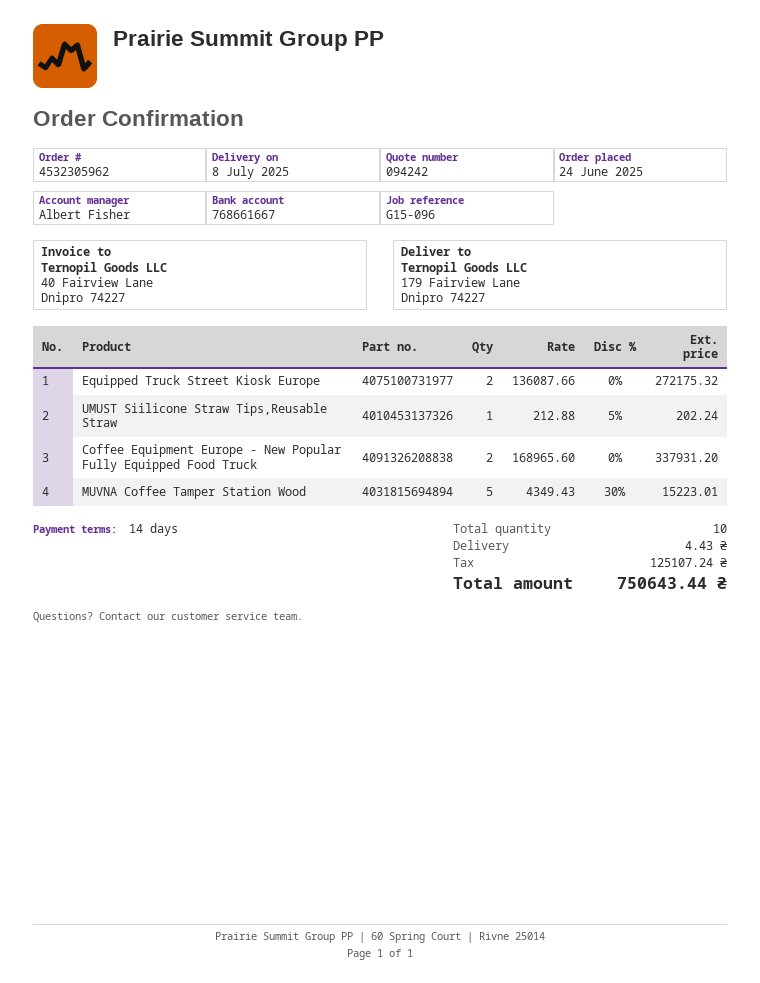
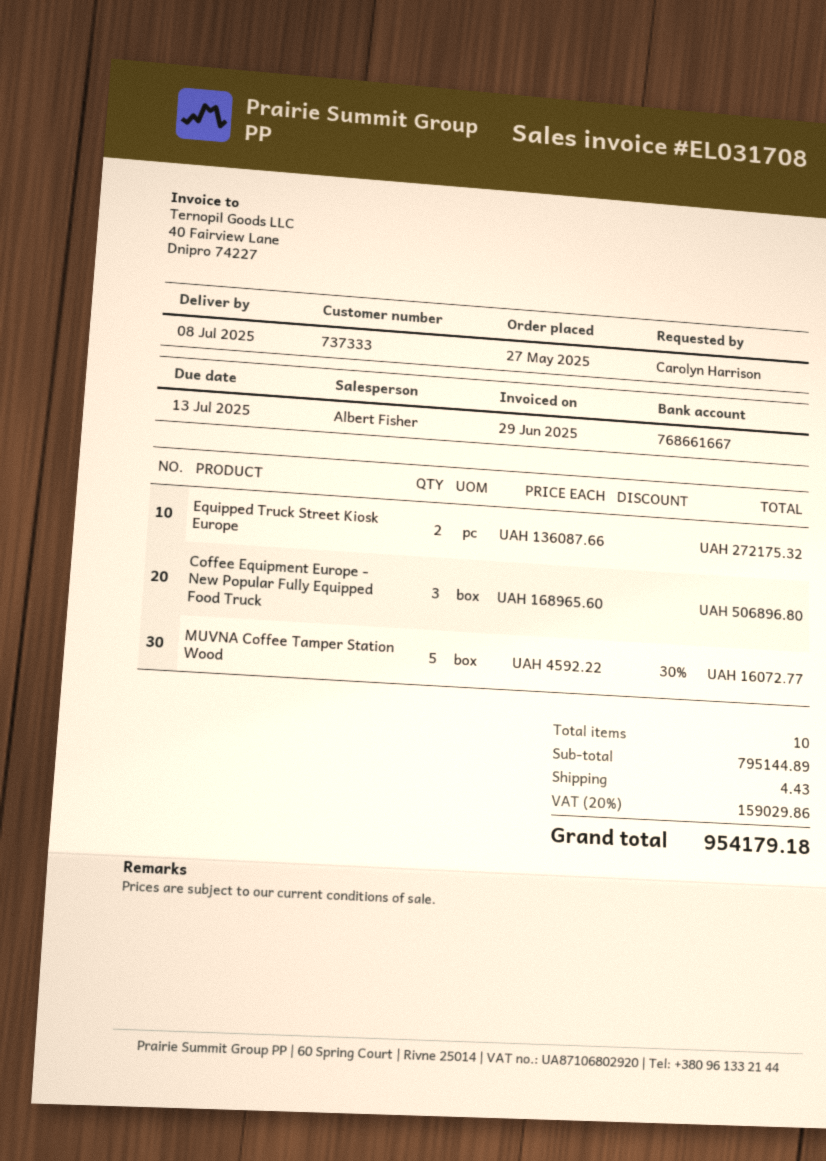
order date: 2025-06-24 -> 2025-05-27
UMUST Siilicone Straw Tips,Reusable Straw: 1 x 212.88 - 5% = 202.24 -> none
Coffee Equipment Europe - New Popular Fully Equipped Food Truck: 2 x 168965.60 = 337931.20 -> 3 x 168965.60 = 506896.80
MUVNA Coffee Tamper Station Wood: 5 x 4349.43 - 30% = 15223.01 -> 5 x 4592.22 - 30% = 16072.77
tax: 125107.24 -> 159029.86
total: 750643.44 -> 954179.18

